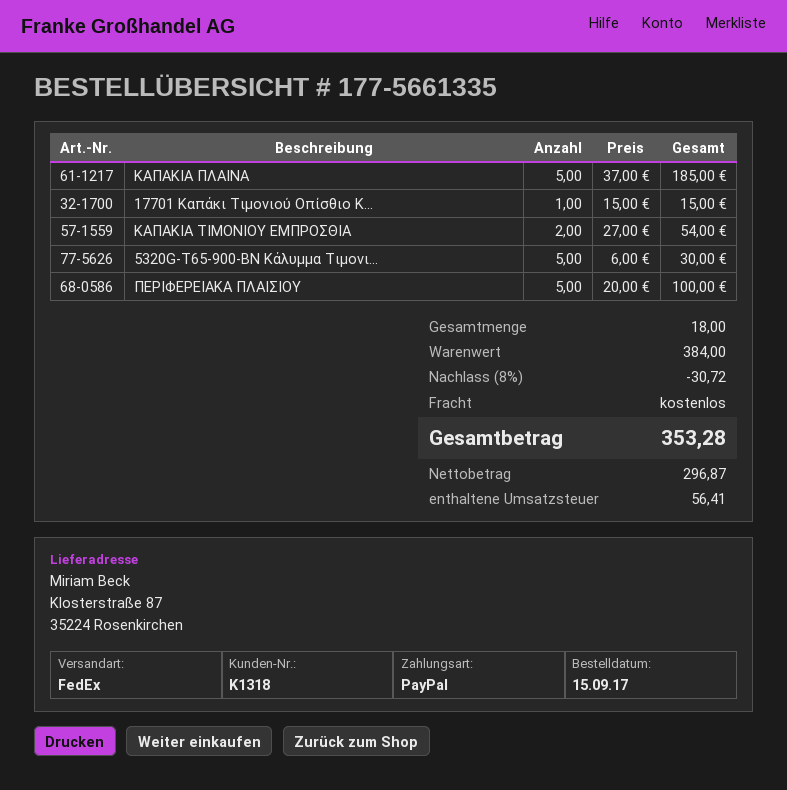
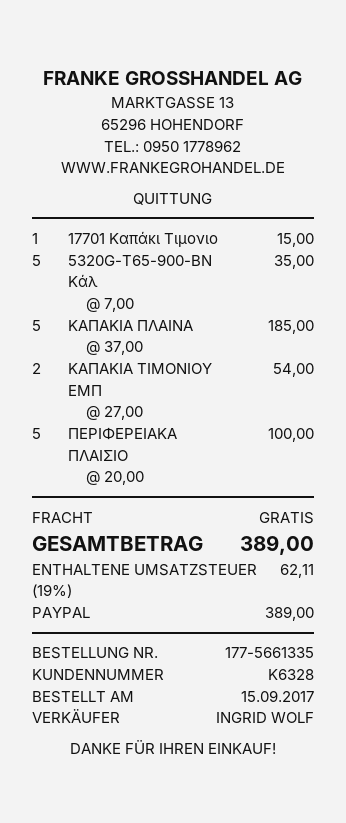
customer number: K1318 -> K6328
5320G-T65-900-BN Κάλυμμα Τιμονι...: 5 x 6.00 = 30.00 -> 5 x 7.00 = 35.00
discount: 8% = 30.72 -> none
tax: 56.41 -> 62.11
total: 353.28 -> 389.00

